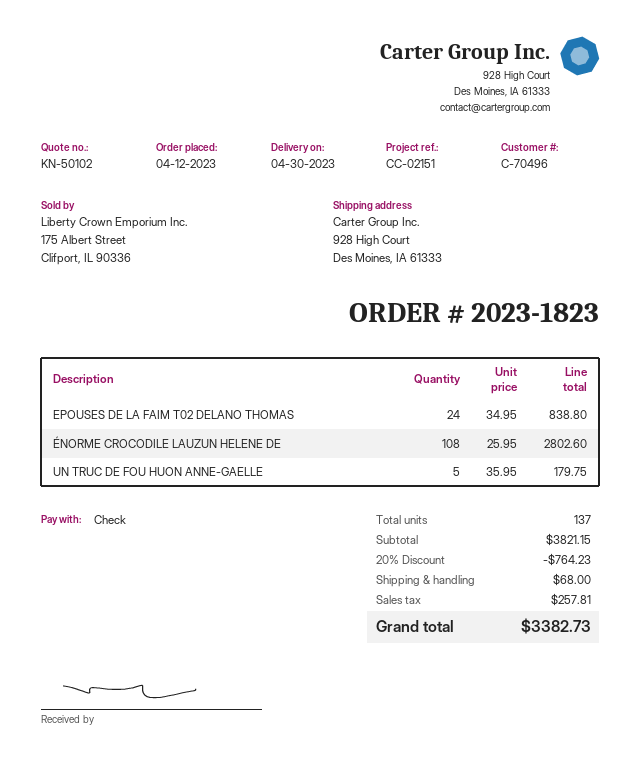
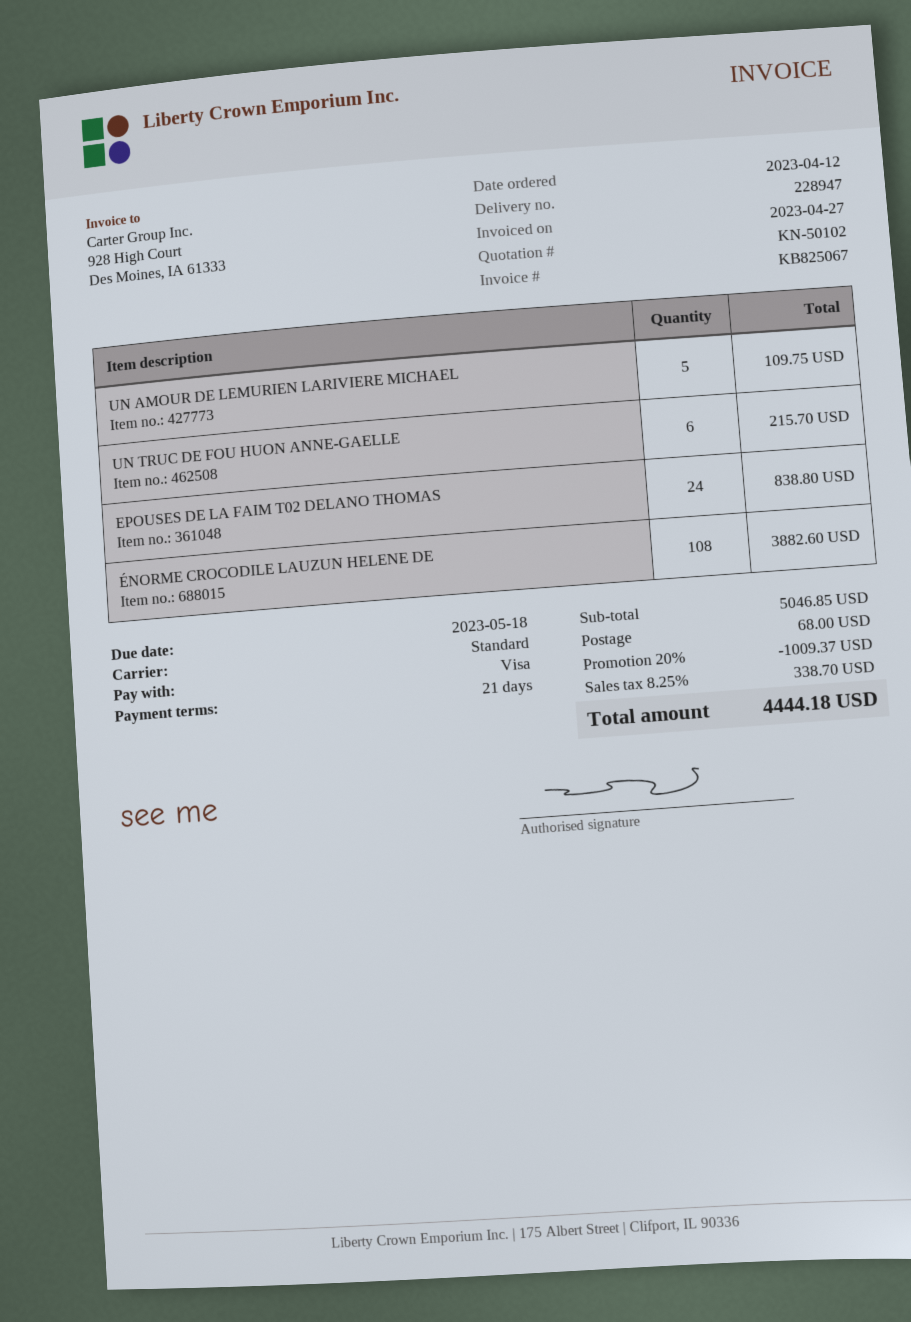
payment method: cheque -> Visa
ÉNORME CROCODILE LAUZUN HELENE DE: 108 for 2802.60 -> 108 for 3882.60
UN TRUC DE FOU HUON ANNE-GAELLE: 5 for 179.75 -> 6 for 215.70
UN AMOUR DE LEMURIEN LARIVIERE MICHAEL: none -> 5 for 109.75
subtotal: 3821.15 -> 5046.85
discount: 20% = 764.23 -> 20% = 1009.37
tax: 257.81 -> 338.70
total: 3382.73 -> 4444.18

